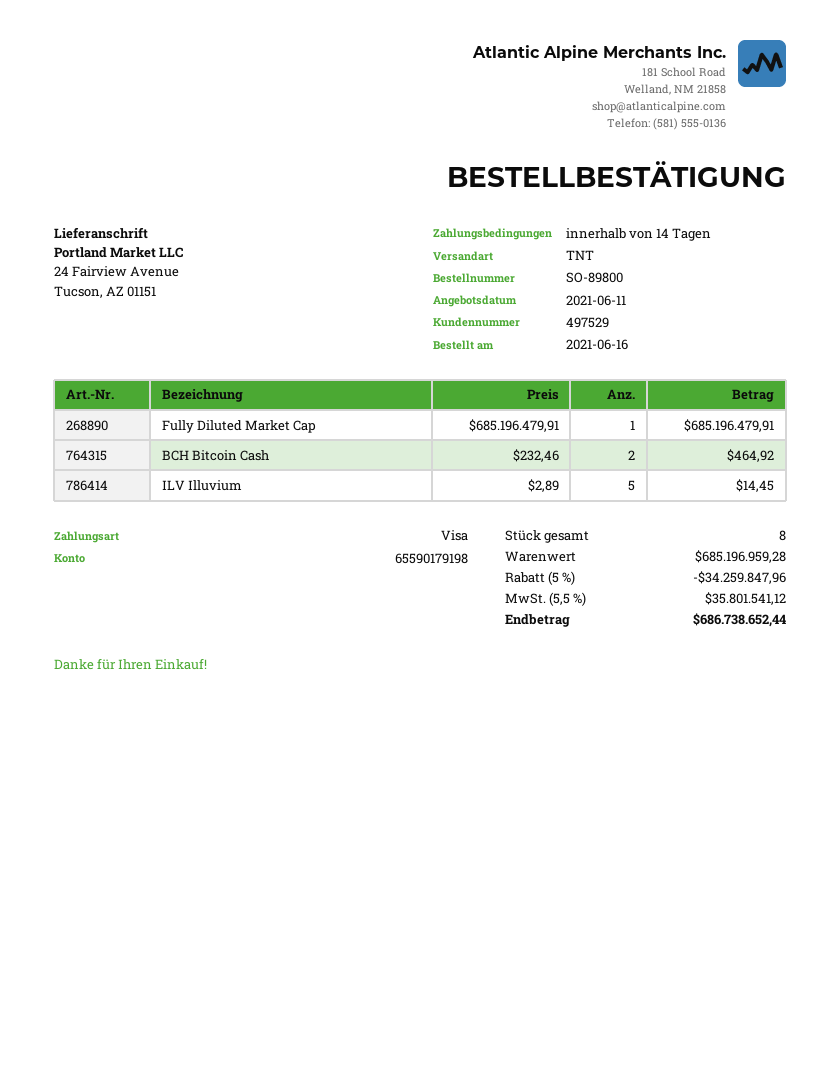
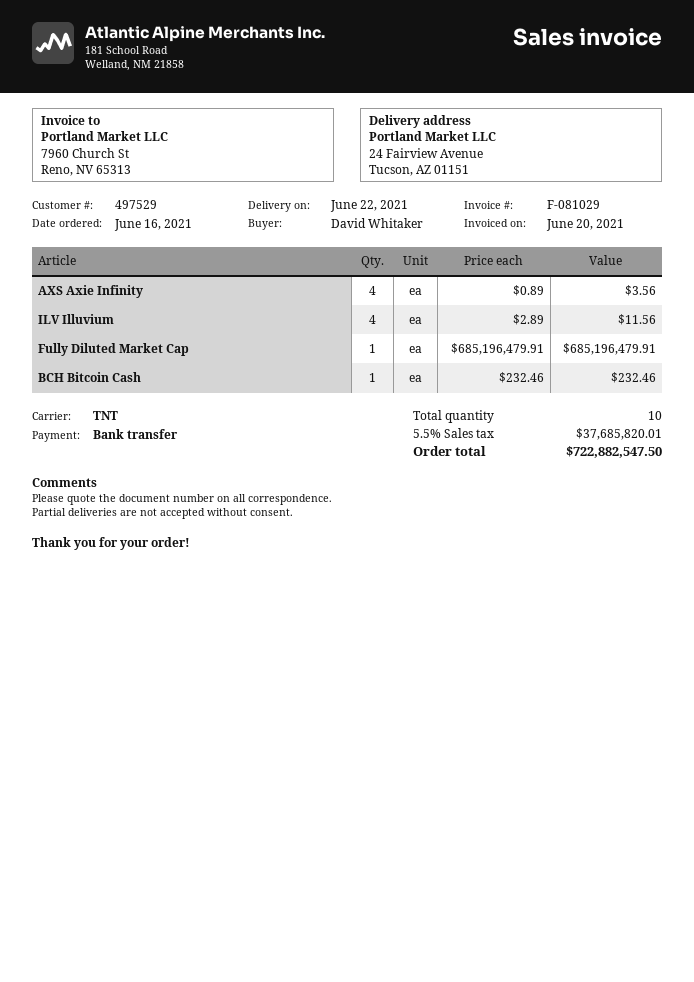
payment method: Visa -> bank transfer
BCH Bitcoin Cash: 2 x 232.46 = 464.92 -> 1 x 232.46 = 232.46
ILV Illuvium: 5 x 2.89 = 14.45 -> 4 x 2.89 = 11.56
AXS Axie Infinity: none -> 4 x 0.89 = 3.56
total quantity: 8 -> 10
discount: 5% = 34259847.96 -> none
tax: 5.5% = 35801541.12 -> 5.5% = 37685820.01
total: 686738652.44 -> 722882547.50

